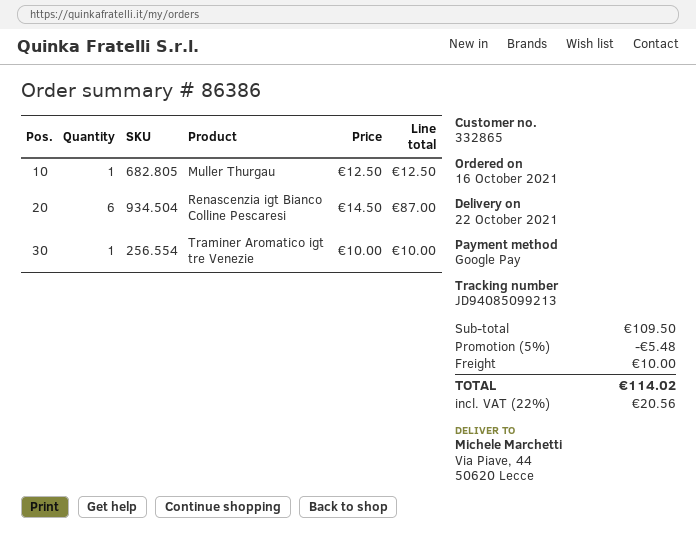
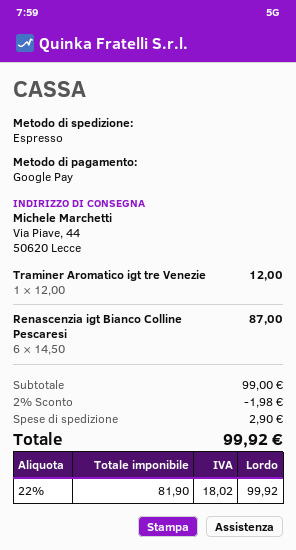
Muller Thurgau: 1 x 12.50 = 12.50 -> none
Traminer Aromatico igt tre Venezie: 1 x 10.00 = 10.00 -> 1 x 12.00 = 12.00
subtotal: 109.50 -> 99.00
discount: 5% = 5.48 -> 2% = 1.98
shipping: 10.00 -> 2.90
tax: 22% = 20.56 -> 22% = 18.02
total: 114.02 -> 99.92

